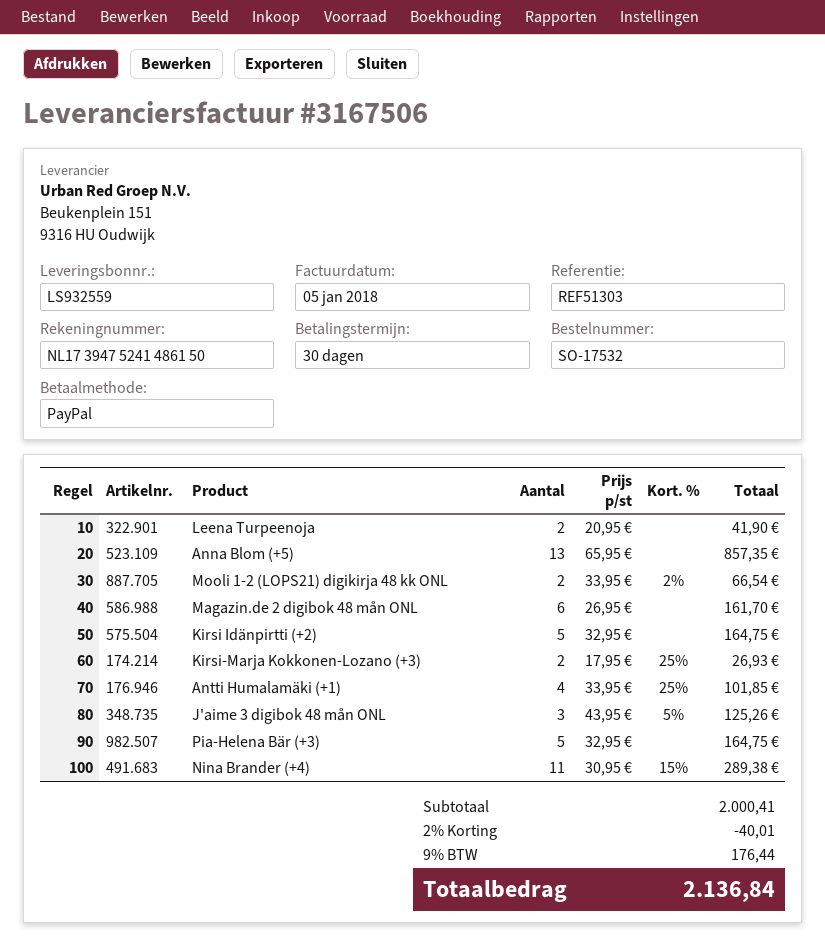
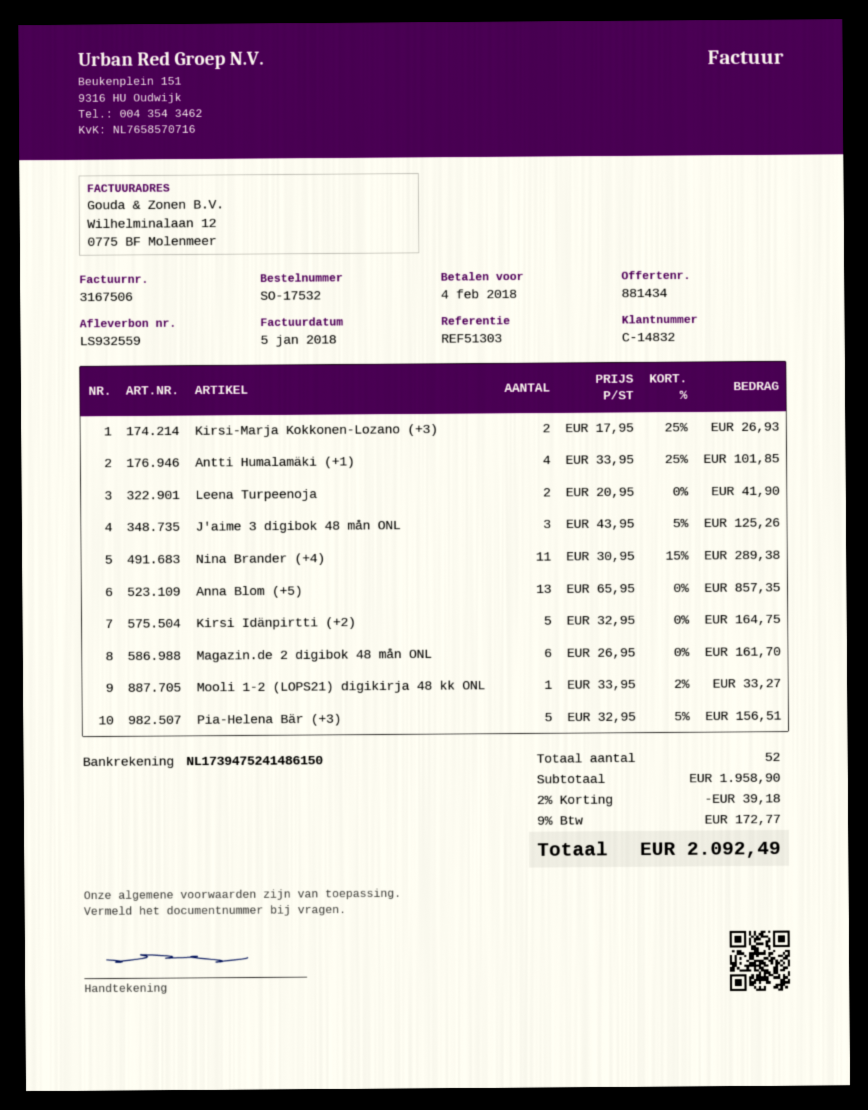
Mooli 1-2 (LOPS21) digikirja 48 kk ONL: 2 x 33.95 - 2% = 66.54 -> 1 x 33.95 - 2% = 33.27
Pia-Helena Bär (+3): 5 x 32.95 = 164.75 -> 5 x 32.95 - 5% = 156.51
subtotal: 2000.41 -> 1958.90
discount: 2% = 40.01 -> 2% = 39.18
tax: 9% = 176.44 -> 9% = 172.77
total: 2136.84 -> 2092.49

